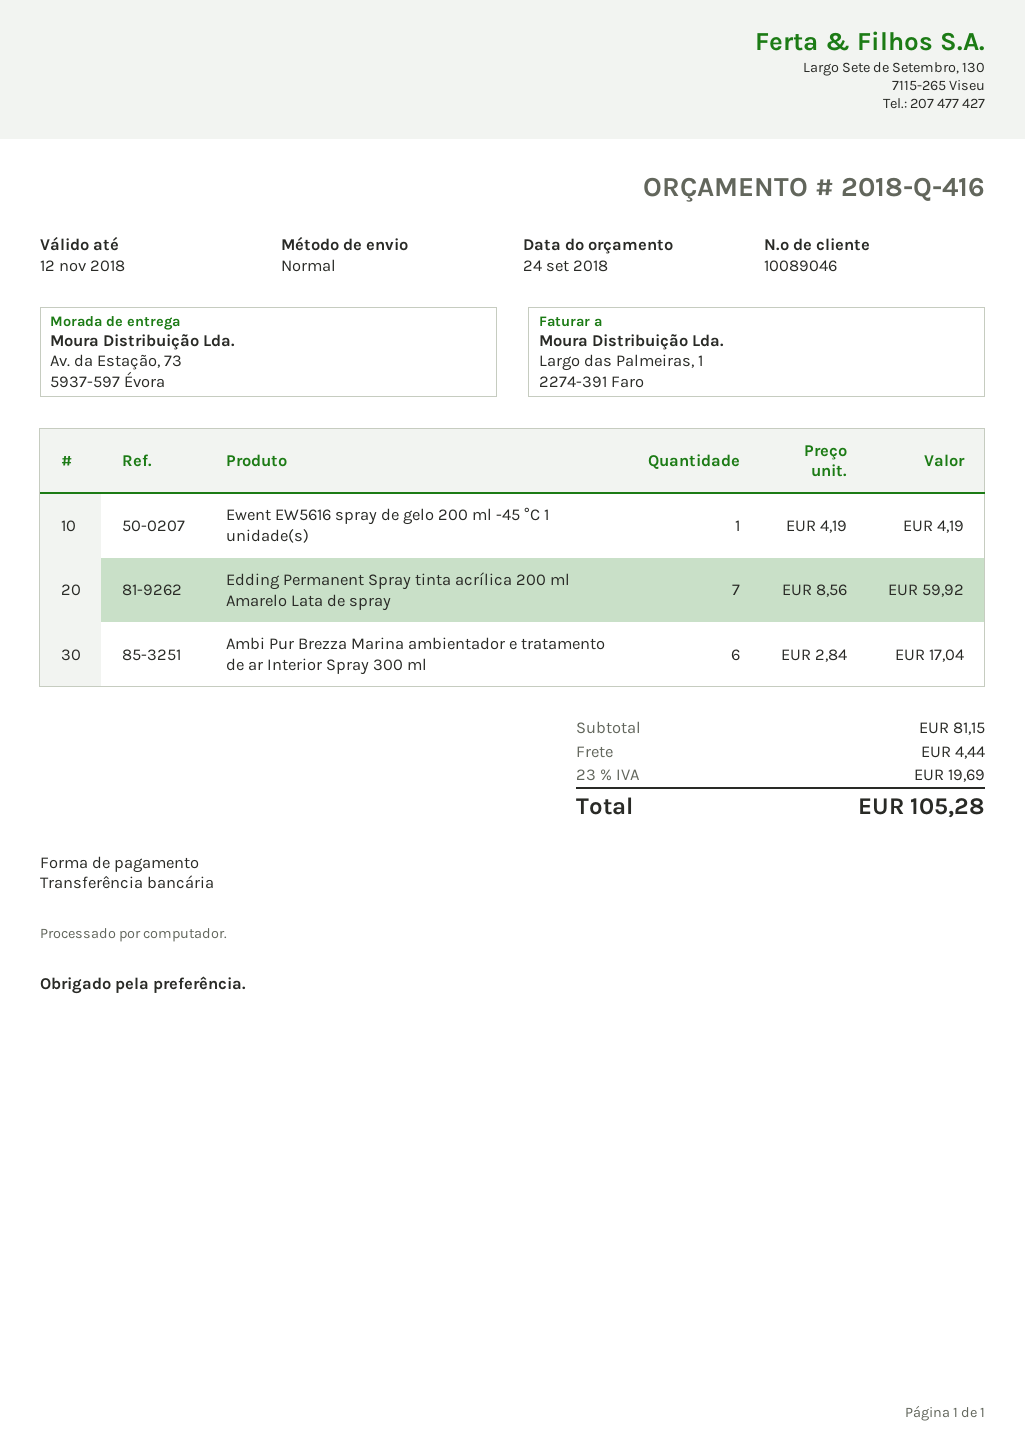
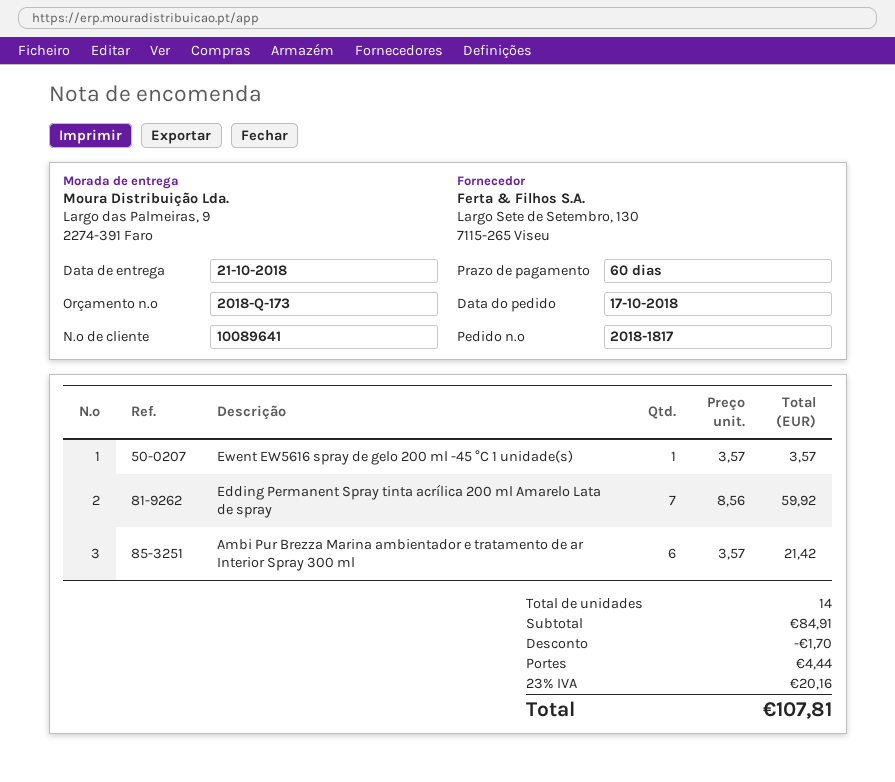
quote number: 2018-Q-416 -> 2018-Q-173
customer number: 10089046 -> 10089641
ship to: Av. da Estação, 73, 5937-597 Évora -> Largo das Palmeiras, 9, 2274-391 Faro
Ewent EW5616 spray de gelo 200 ml -45 °C 1 unidade(s): 1 x 4.19 = 4.19 -> 1 x 3.57 = 3.57
Ambi Pur Brezza Marina ambientador e tratamento de ar Interior Spray 300 ml: 6 x 2.84 = 17.04 -> 6 x 3.57 = 21.42
subtotal: 81.15 -> 84.91
discount: none -> 1.70
tax: 23% = 19.69 -> 23% = 20.16
total: 105.28 -> 107.81

